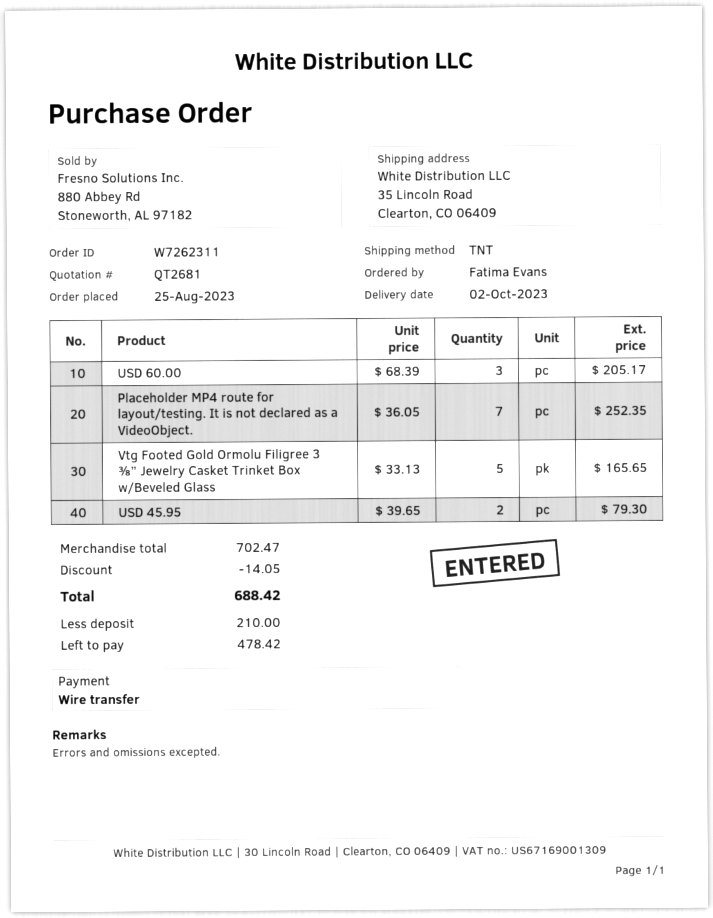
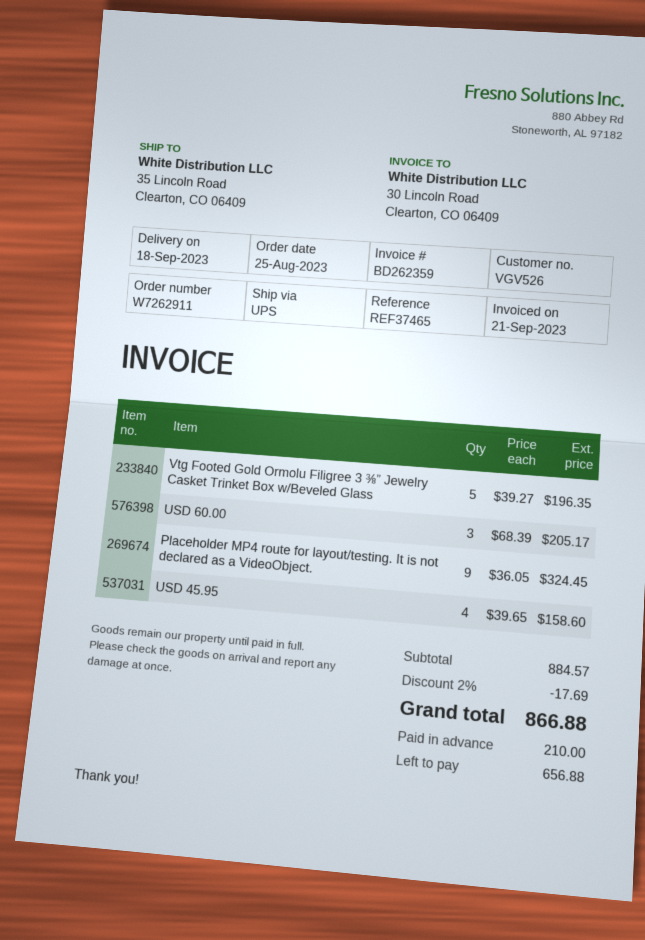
order number: W7262311 -> W7262911
delivery date: 2023-10-02 -> 2023-09-18
shipping method: TNT -> UPS
Placeholder MP4 route for layout/testing. It is not declared as a VideoObject.: 7 x 36.05 = 252.35 -> 9 x 36.05 = 324.45
Vtg Footed Gold Ormolu Filigree 3 ⅜” Jewelry Casket Trinket Box w/Beveled Glass: 5 x 33.13 = 165.65 -> 5 x 39.27 = 196.35
USD 45.95: 2 x 39.65 = 79.30 -> 4 x 39.65 = 158.60
subtotal: 702.47 -> 884.57
discount: 14.05 -> 17.69
total: 688.42 -> 866.88
balance: 478.42 -> 656.88

